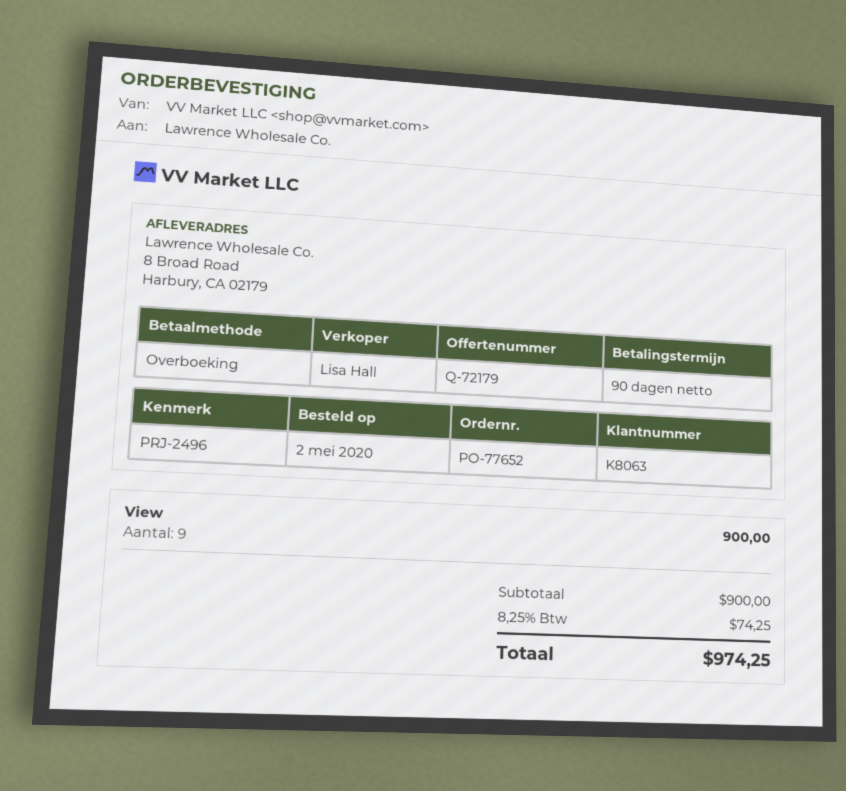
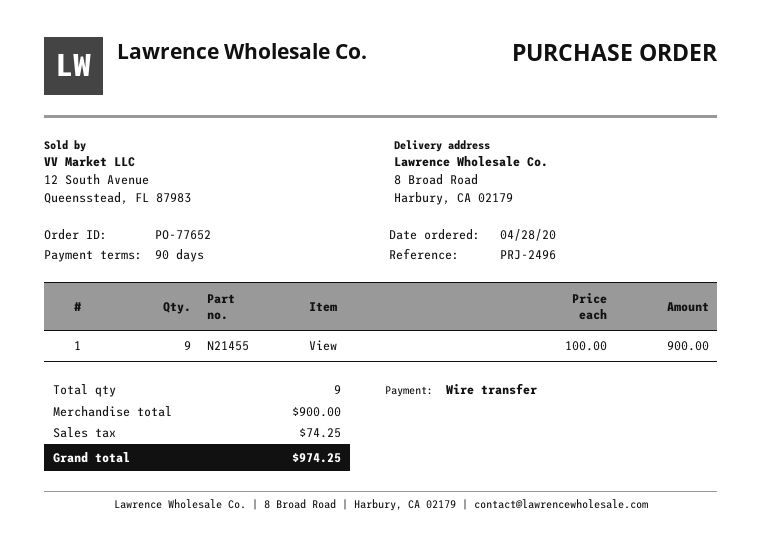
order date: 2020-05-02 -> 2020-04-28

